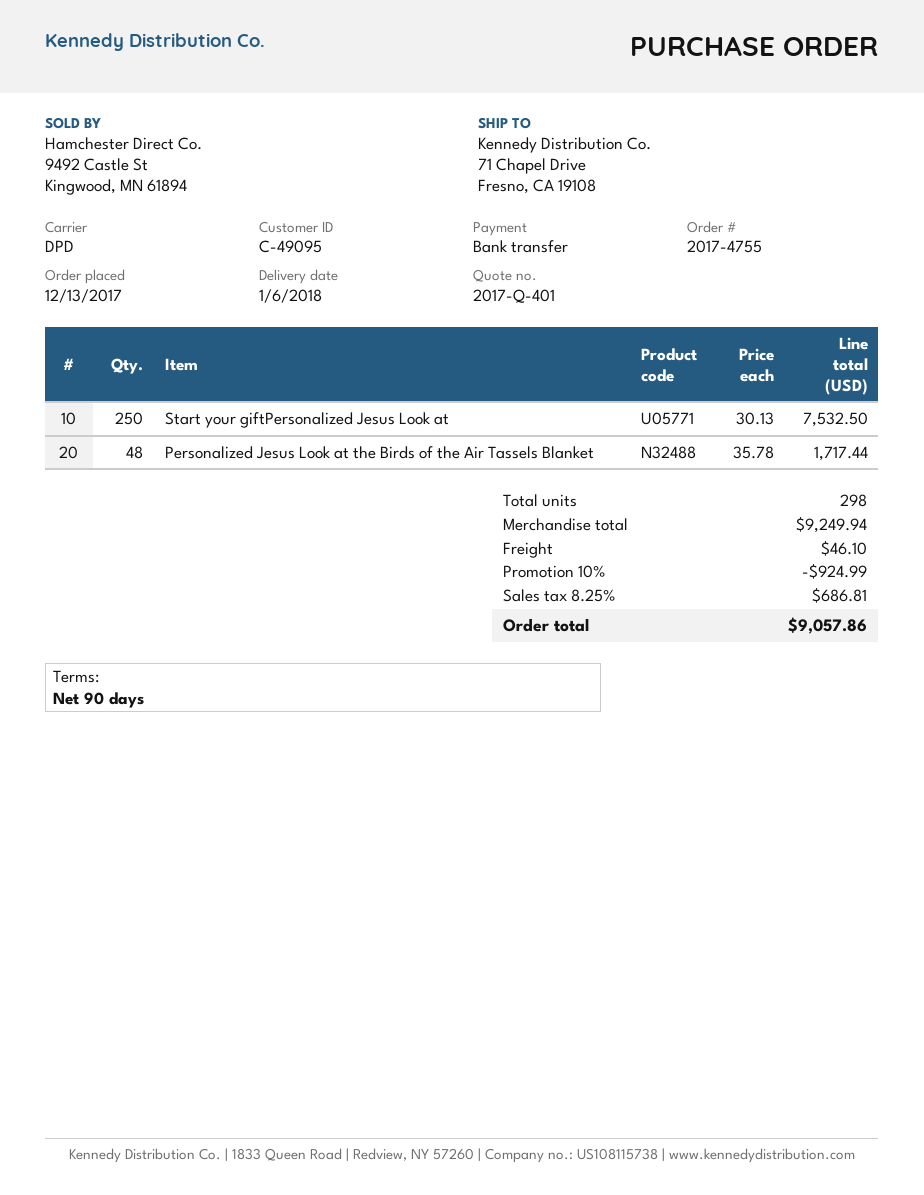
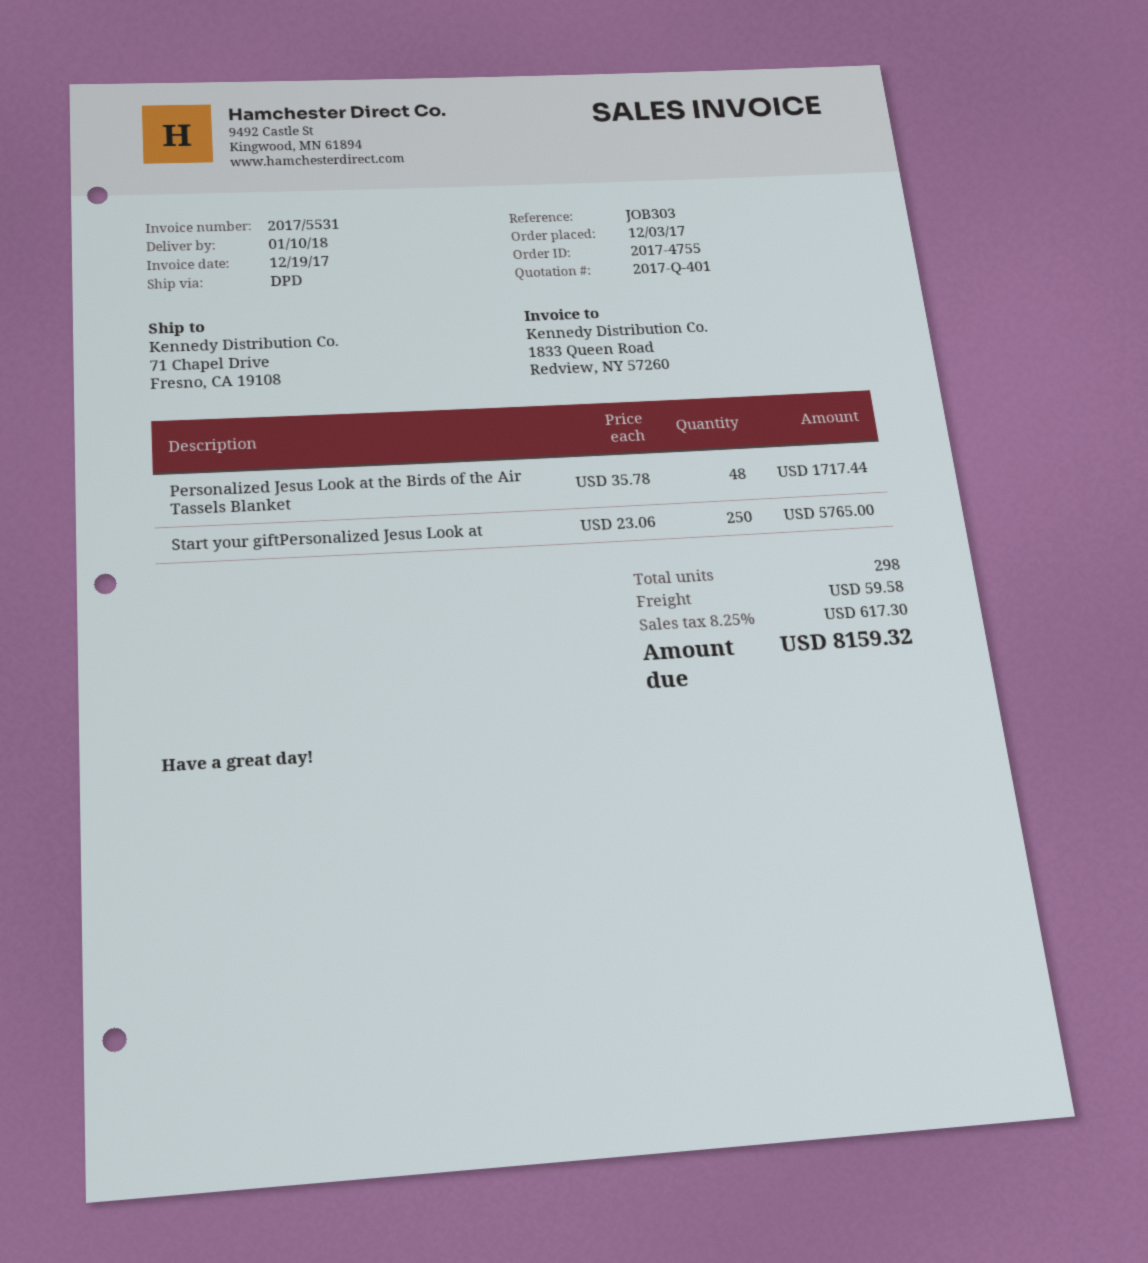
order date: 2017-12-13 -> 2017-12-03
delivery date: 2018-01-06 -> 2018-01-10
Start your giftPersonalized Jesus Look at: 250 x 30.13 = 7532.50 -> 250 x 23.06 = 5765.00
discount: 10% = 924.99 -> none
shipping: 46.10 -> 59.58
tax: 8.25% = 686.81 -> 8.25% = 617.30
total: 9057.86 -> 8159.32

